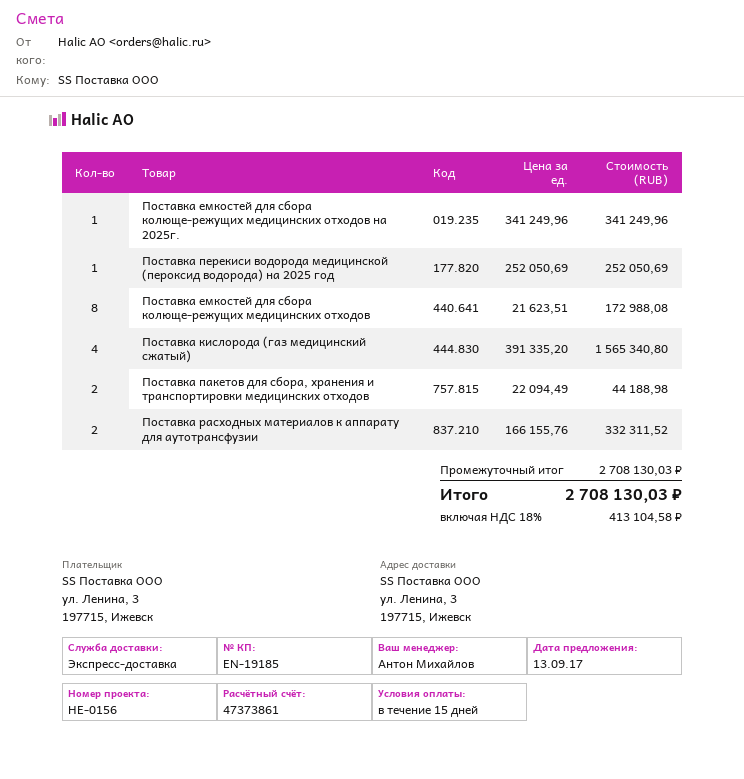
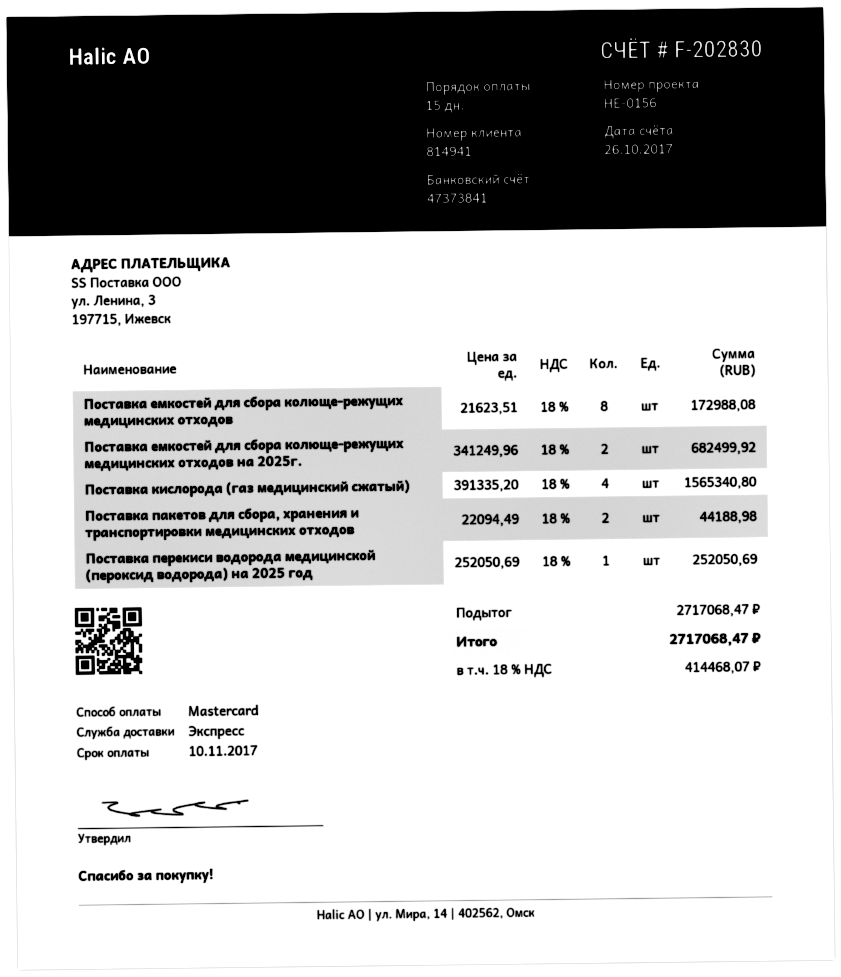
bank account: 47373861 -> 47373841
Поставка емкостей для сбора колюще-режущих медицинских отходов на 2025г.: 1 x 341249.96 = 341249.96 -> 2 x 341249.96 = 682499.92
Поставка расходных материалов к аппарату для аутотрансфузии: 2 x 166155.76 = 332311.52 -> none
subtotal: 2708130.03 -> 2717068.47
tax: 18% = 413104.58 -> 18% = 414468.07
total: 2708130.03 -> 2717068.47

